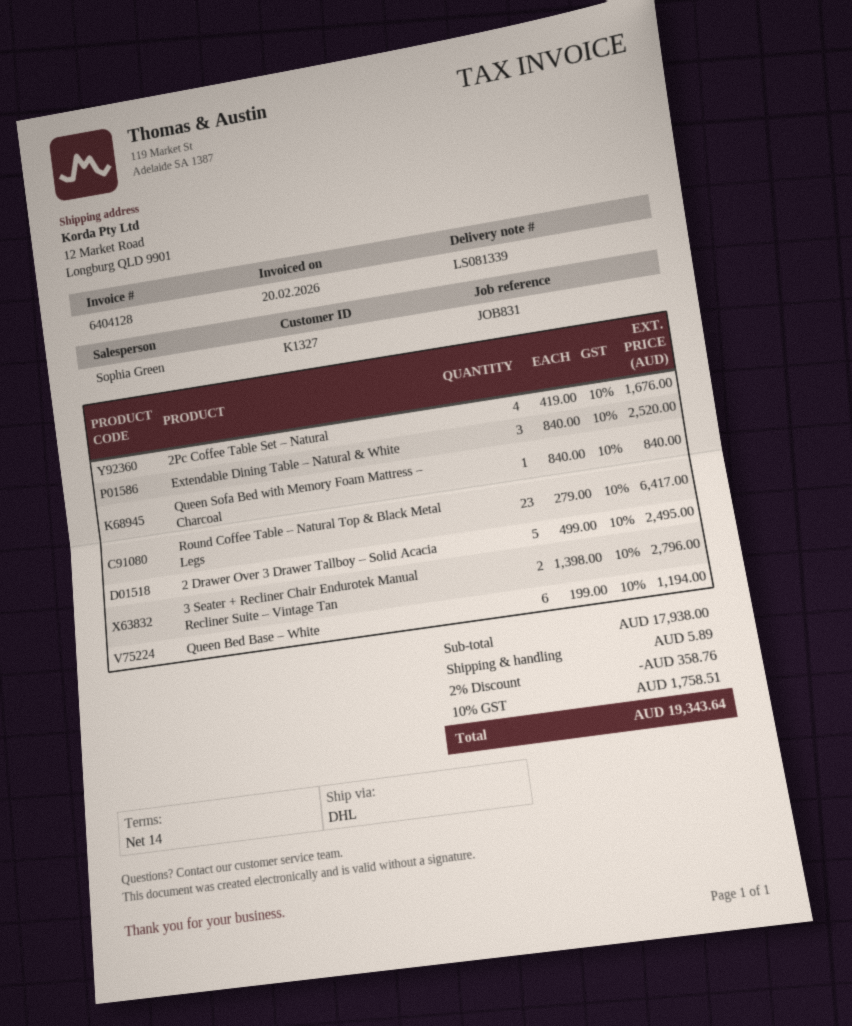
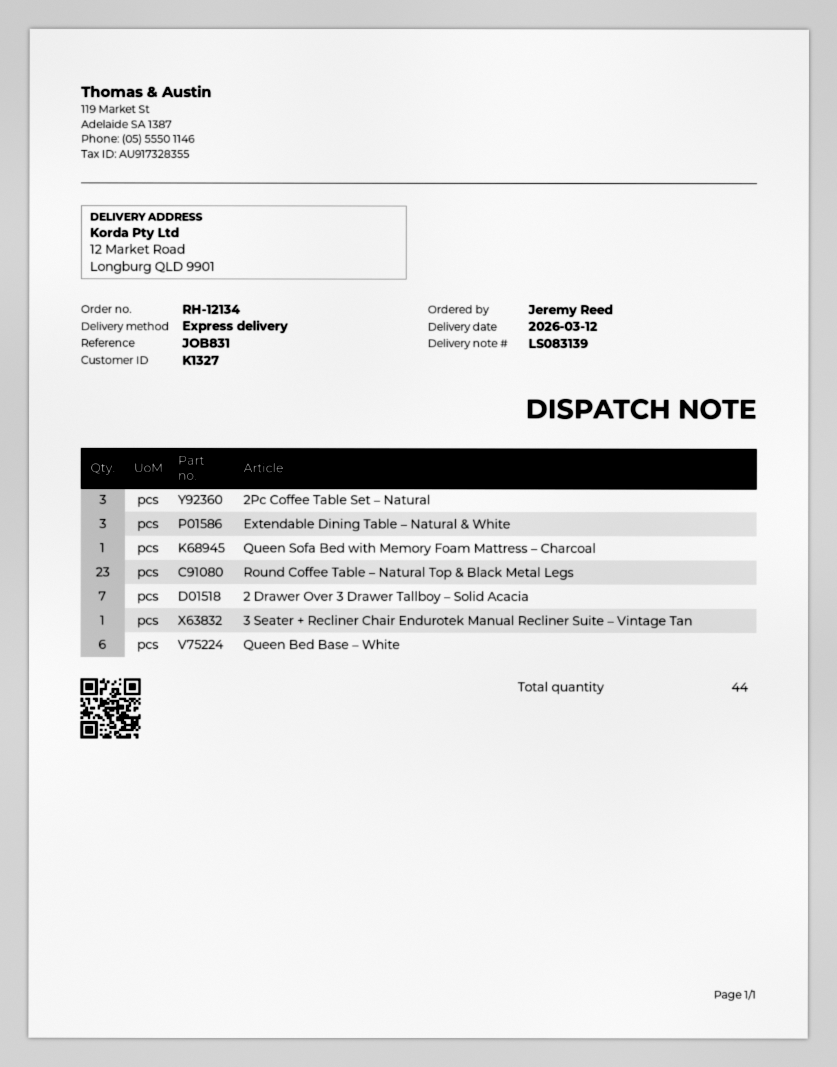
delivery note number: LS081339 -> LS083139
shipping method: DHL -> express
2Pc Coffee Table Set – Natural: 4 -> 3
2 Drawer Over 3 Drawer Tallboy – Solid Acacia: 5 -> 7
3 Seater + Recliner Chair Endurotek Manual Recliner Suite – Vintage Tan: 2 -> 1

